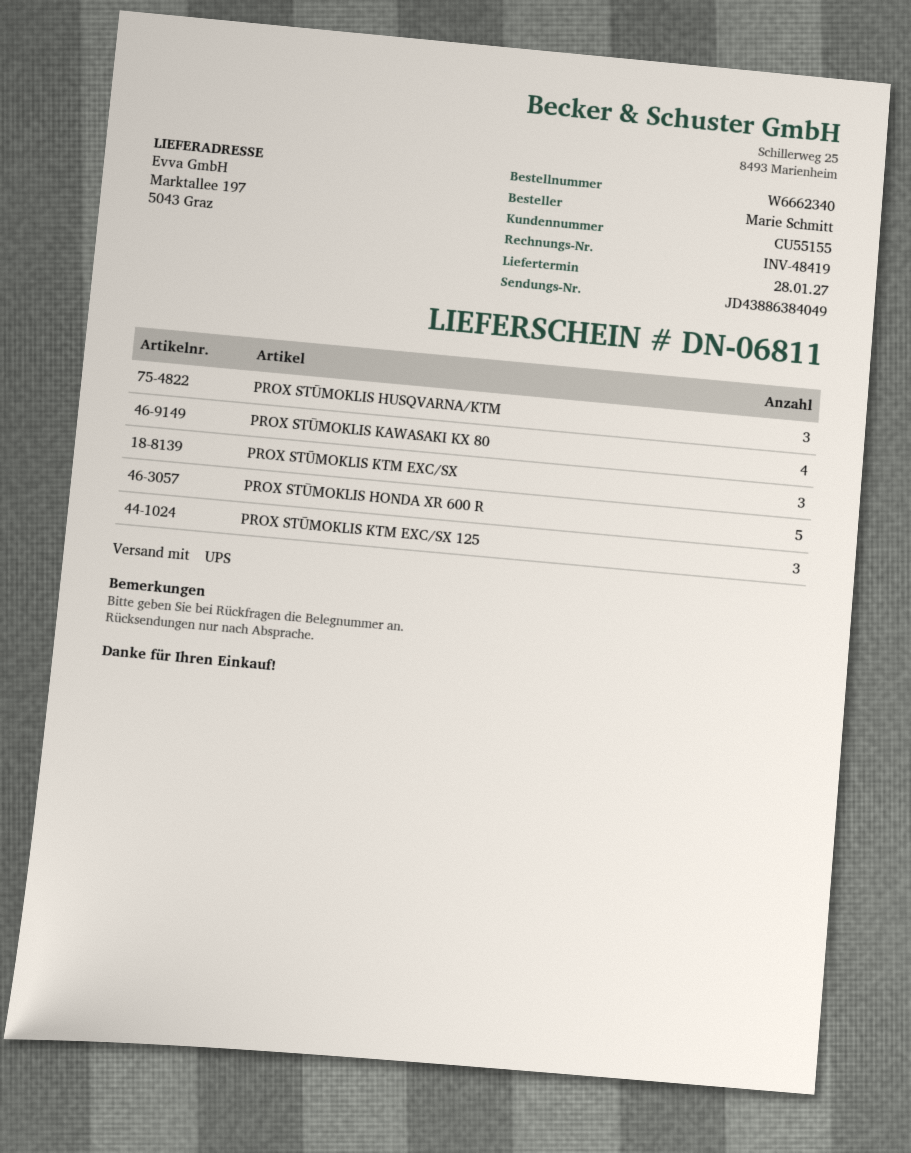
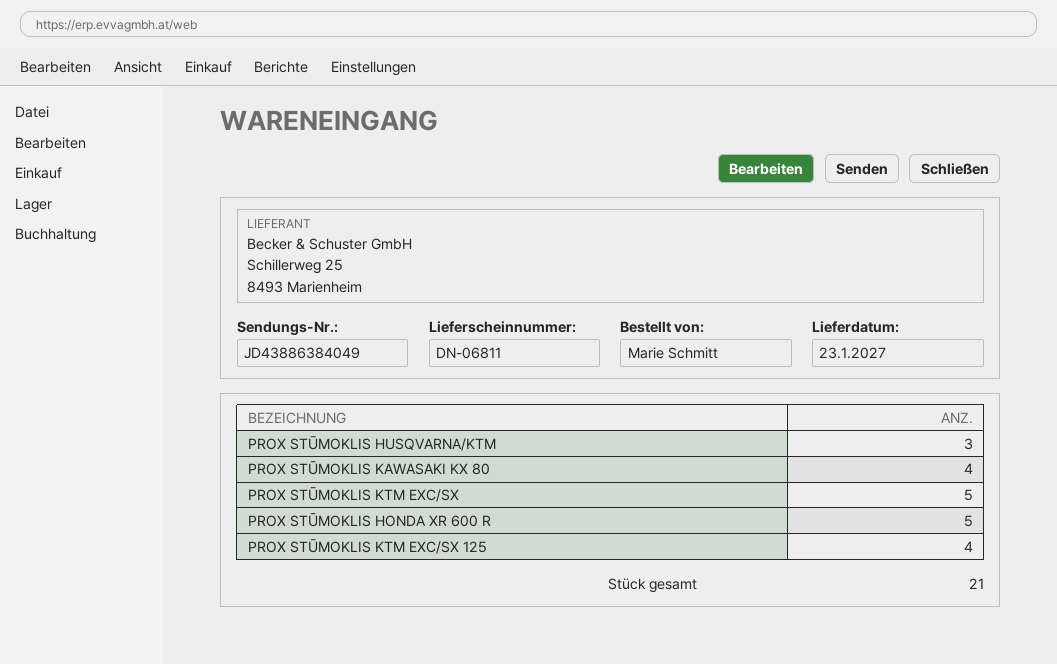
delivery date: 2027-01-28 -> 2027-01-23
PROX STŪMOKLIS KTM EXC/SX: 3 -> 5
PROX STŪMOKLIS KTM EXC/SX 125: 3 -> 4

